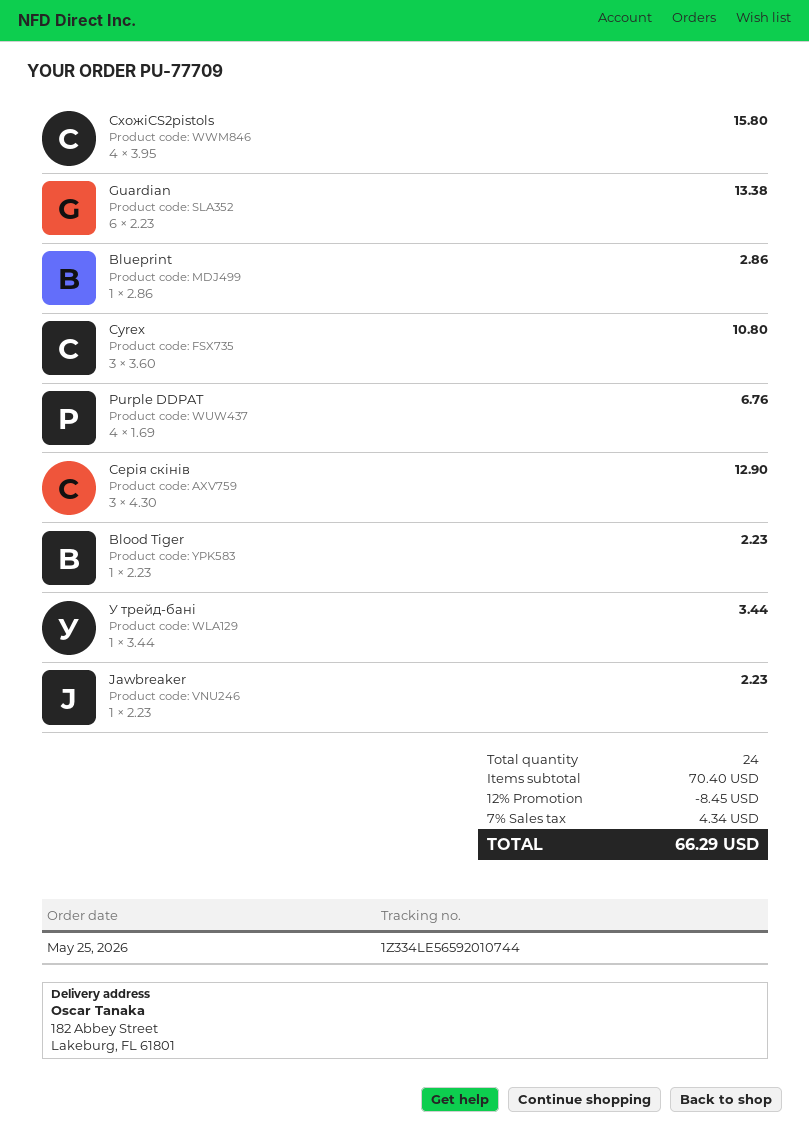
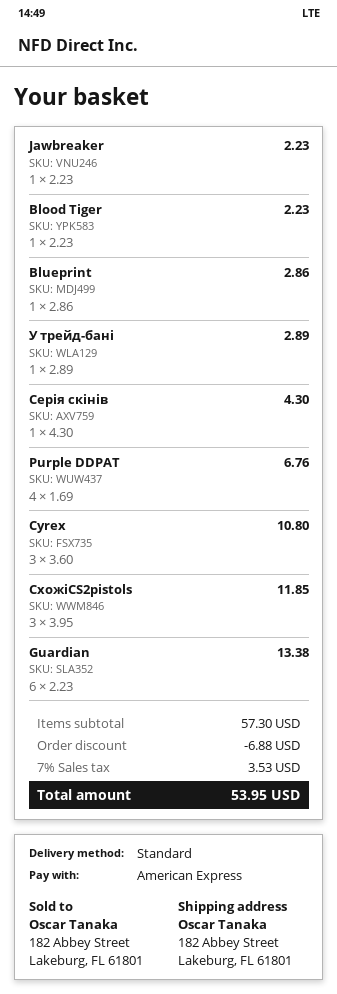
СхожіCS2pistols: 4 x 3.95 = 15.80 -> 3 x 3.95 = 11.85
Серія скінів: 3 x 4.30 = 12.90 -> 1 x 4.30 = 4.30
У трейд-бані: 1 x 3.44 = 3.44 -> 1 x 2.89 = 2.89
subtotal: 70.40 -> 57.30
discount: 8.45 -> 6.88
tax: 7% = 4.34 -> 7% = 3.53
total: 66.29 -> 53.95

